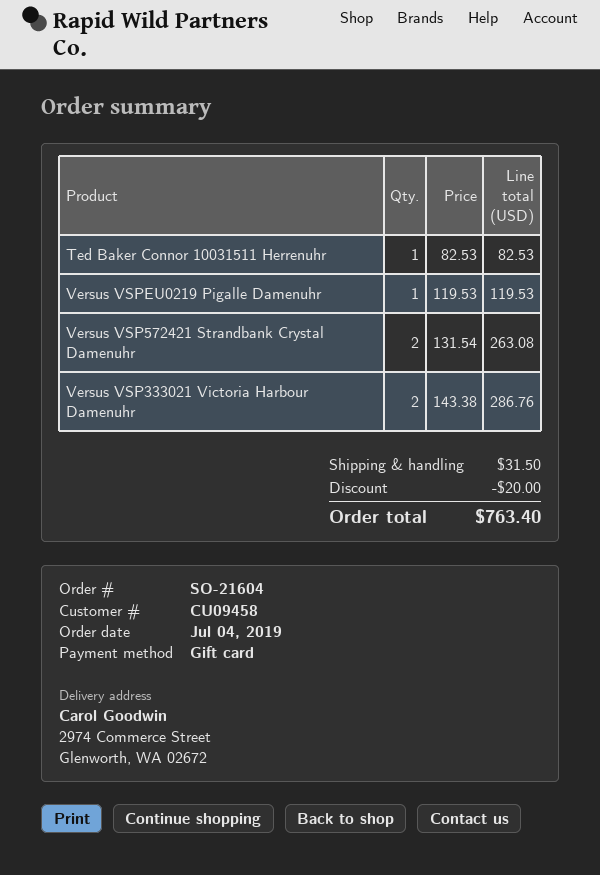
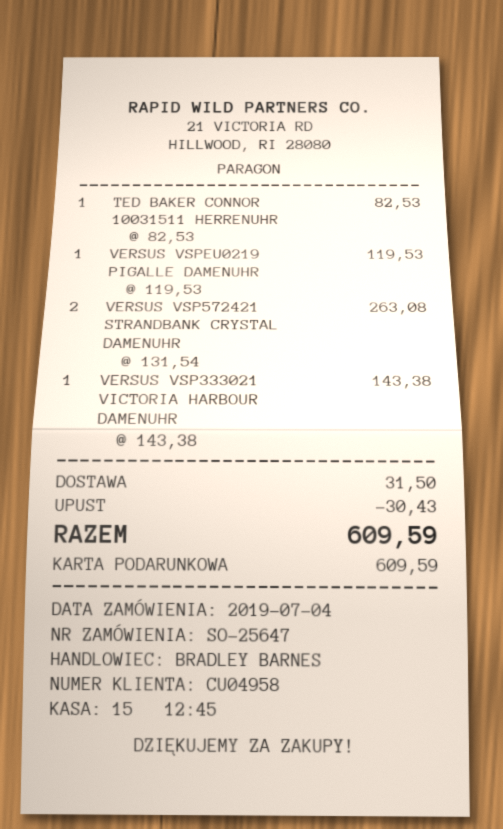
order number: SO-21604 -> SO-25647
customer number: CU09458 -> CU04958
Versus VSP333021 Victoria Harbour Damenuhr: 2 x 143.38 = 286.76 -> 1 x 143.38 = 143.38
discount: 20.00 -> 30.43
total: 763.40 -> 609.59

